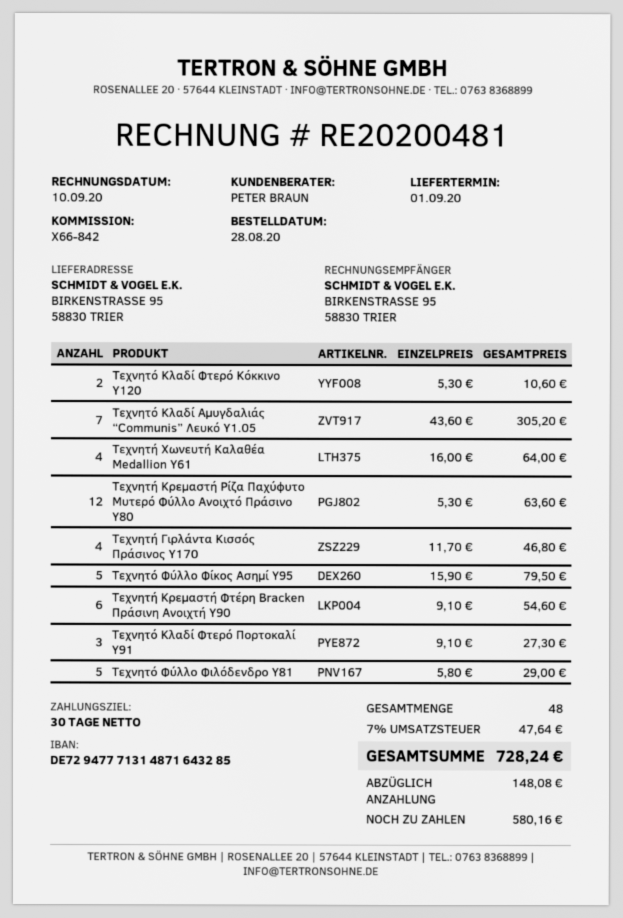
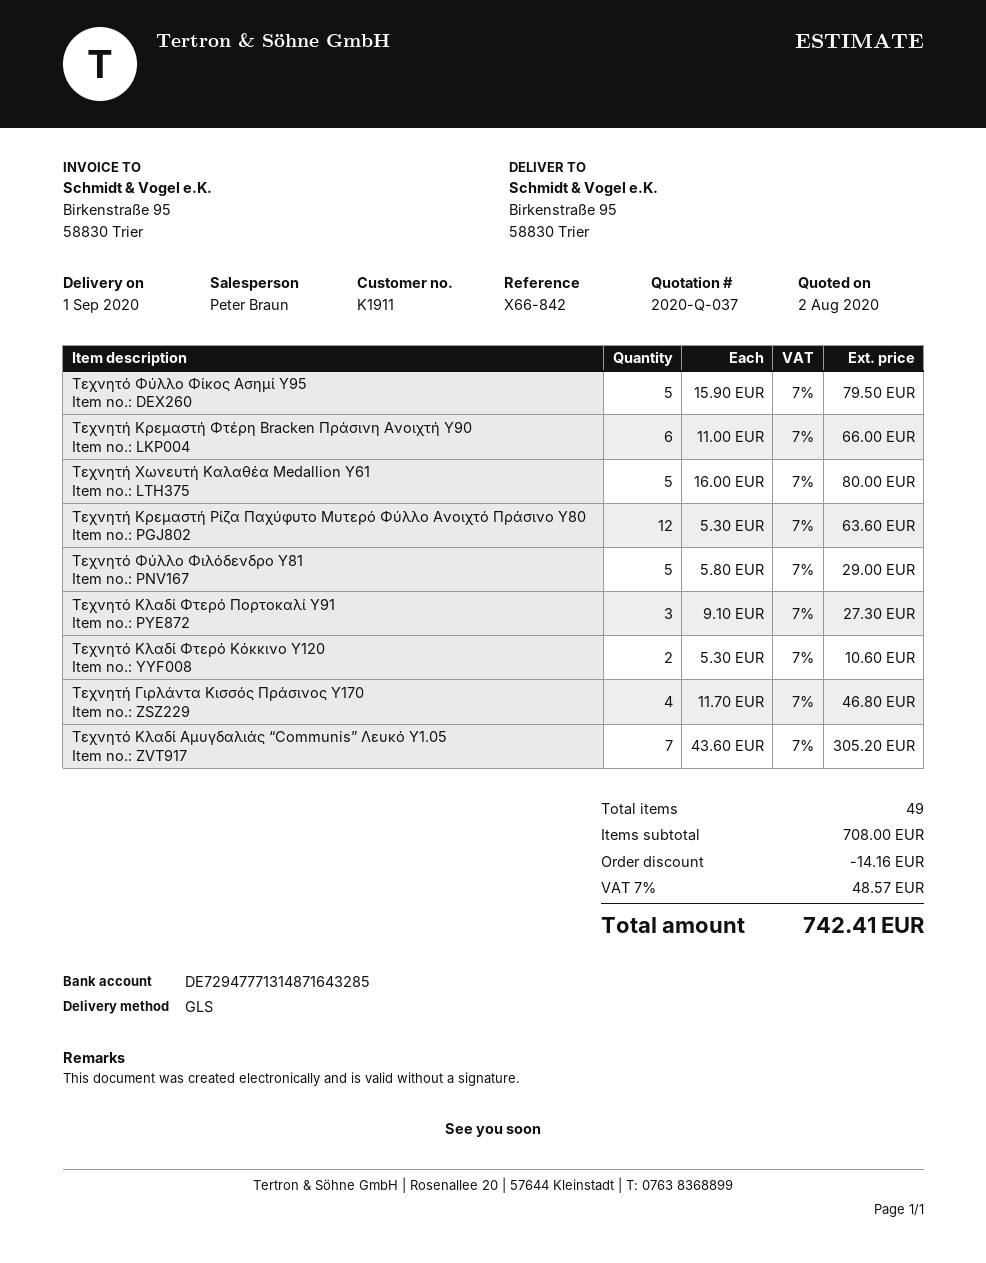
Τεχνητή Χωνευτή Καλαθέα Medallion Υ61: 4 x 16.00 = 64.00 -> 5 x 16.00 = 80.00
Τεχνητή Κρεμαστή Φτέρη Bracken Πράσινη Ανοιχτή Υ90: 6 x 9.10 = 54.60 -> 6 x 11.00 = 66.00
total quantity: 48 -> 49
discount: none -> 14.16
tax: 7% = 47.64 -> 7% = 48.57
total: 728.24 -> 742.41

